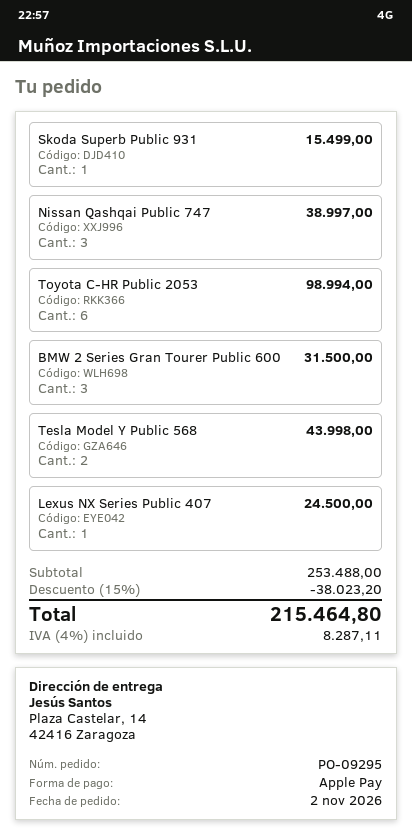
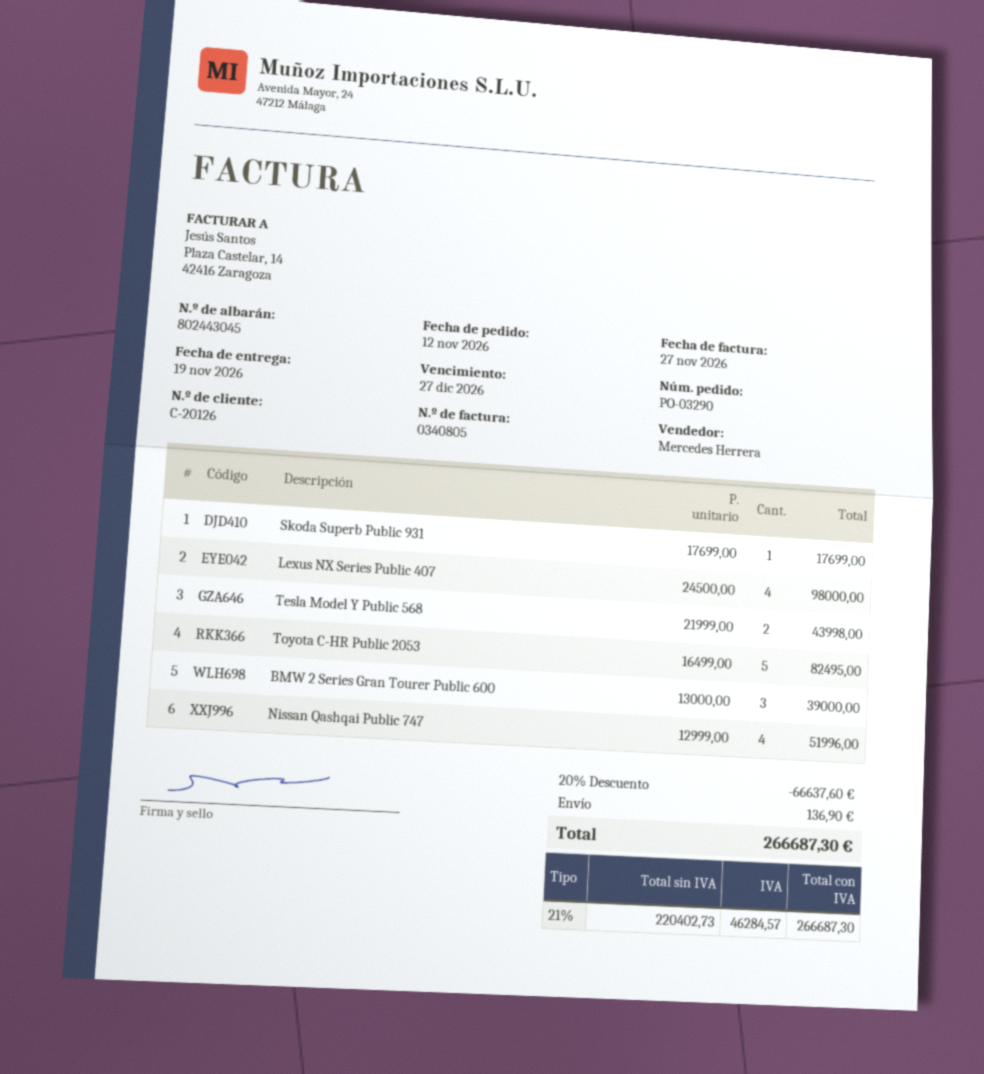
order number: PO-09295 -> PO-03290
order date: 2026-11-02 -> 2026-11-12
Skoda Superb Public 931: 1 for 15499.00 -> 1 for 17699.00
Nissan Qashqai Public 747: 3 for 38997.00 -> 4 for 51996.00
Toyota C-HR Public 2053: 6 for 98994.00 -> 5 for 82495.00
BMW 2 Series Gran Tourer Public 600: 3 for 31500.00 -> 3 for 39000.00
Lexus NX Series Public 407: 1 for 24500.00 -> 4 for 98000.00
discount: 15% = 38023.20 -> 20% = 66637.60
shipping: none -> 136.90
tax: 4% = 8287.11 -> 21% = 46284.57
total: 215464.80 -> 266687.30

